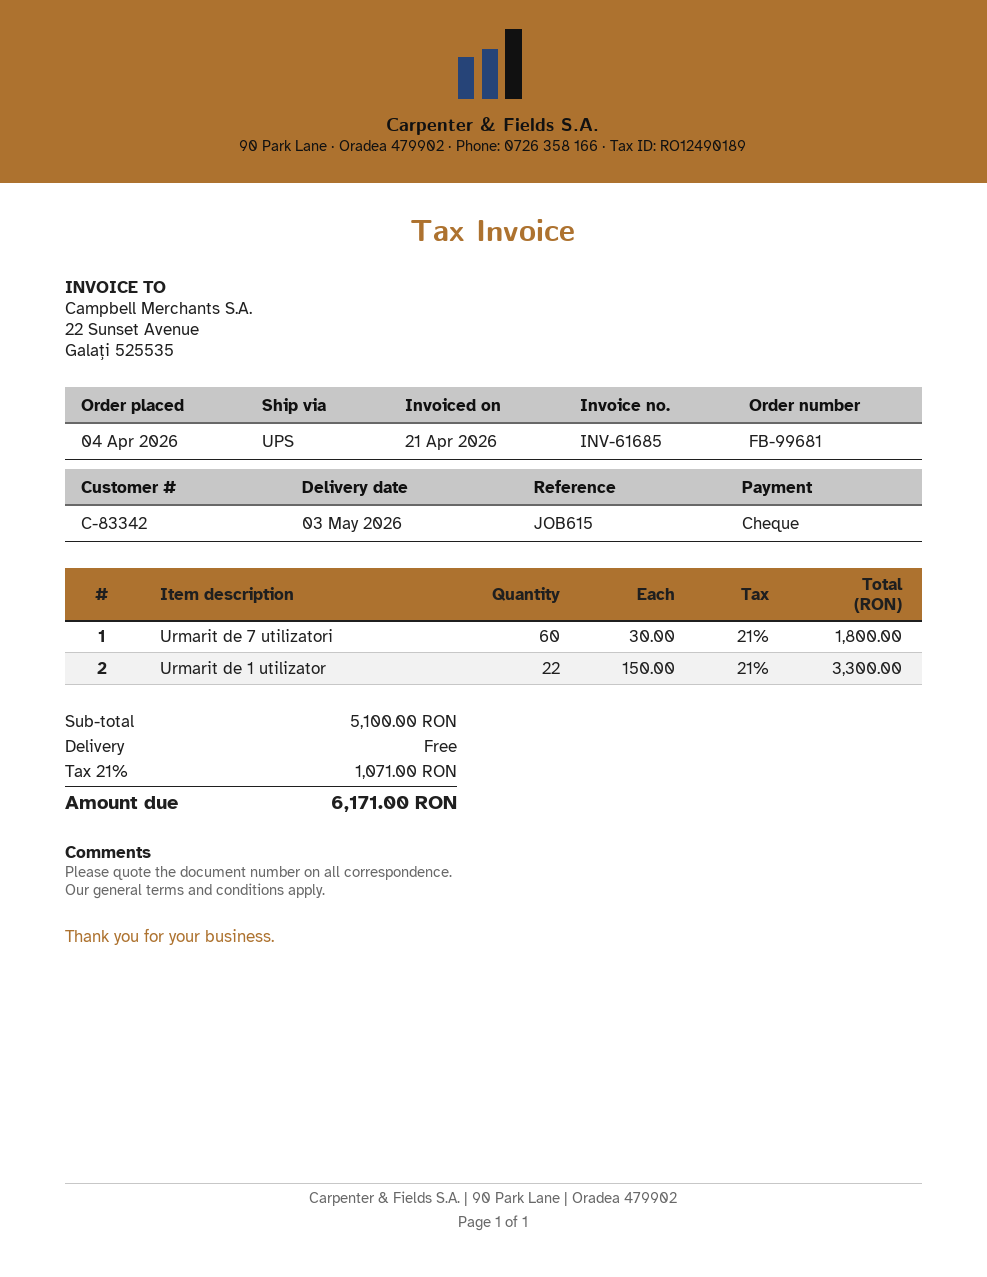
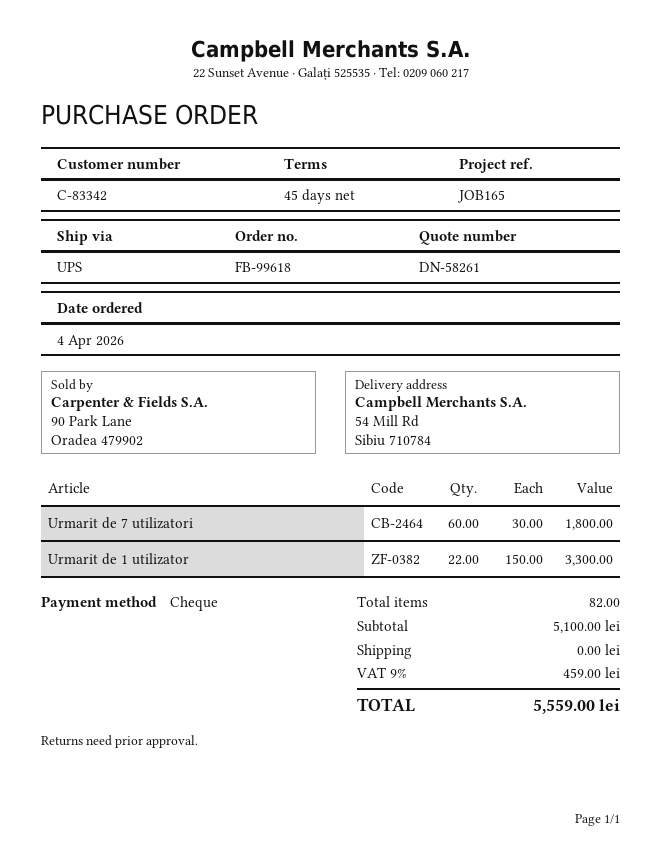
order number: FB-99681 -> FB-99618
reference: JOB615 -> JOB165
tax: 21% = 1071.00 -> 9% = 459.00
total: 6171.00 -> 5559.00

